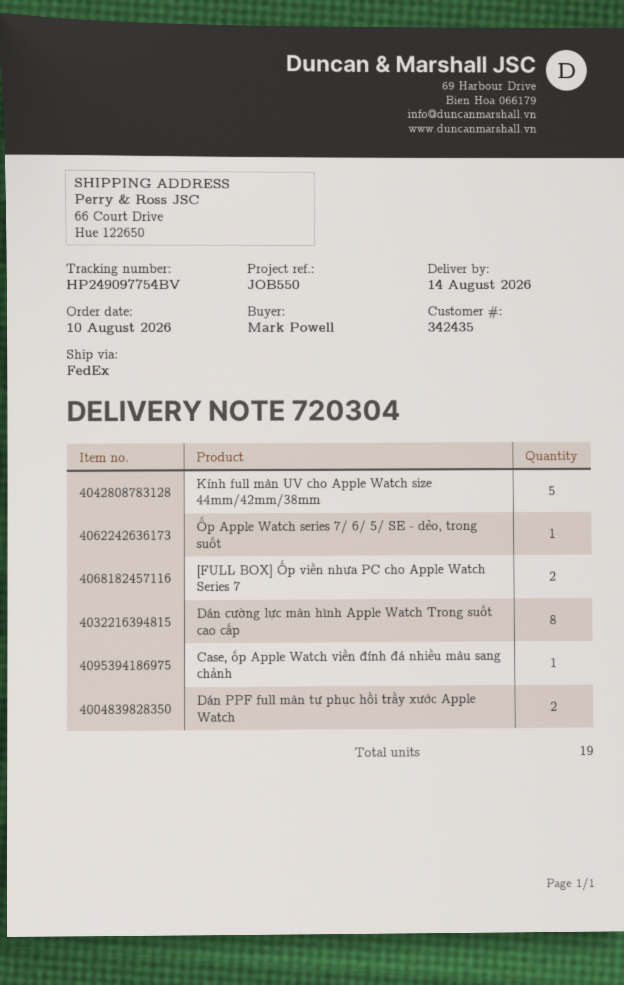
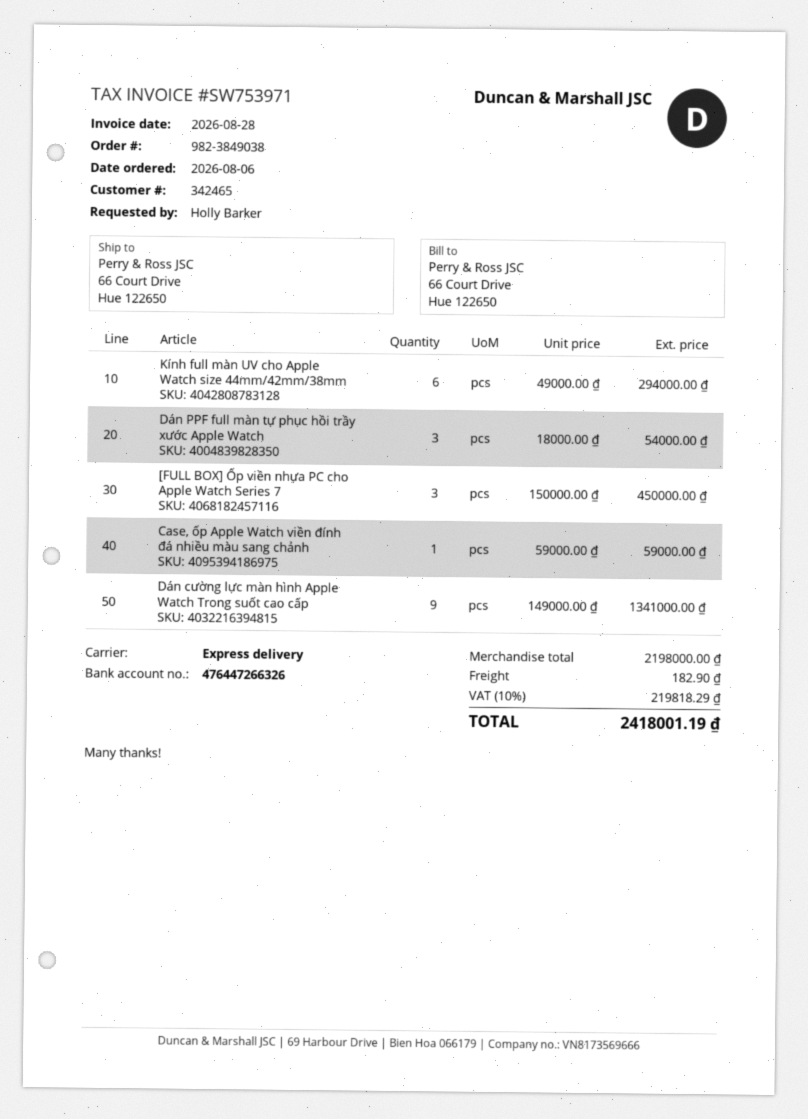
order date: 2026-08-10 -> 2026-08-06
customer number: 342435 -> 342465
ordered by: Mark Powell -> Holly Barker
shipping method: FedEx -> express
Kính full màn UV cho Apple Watch size 44mm/42mm/38mm: 5 -> 6
Ốp Apple Watch series 7/ 6/ 5/ SE - dẻo, trong suốt: 1 -> none
[FULL BOX] Ốp viền nhựa PC cho Apple Watch Series 7: 2 -> 3
Dán cường lực màn hình Apple Watch Trong suốt cao cấp: 8 -> 9
Dán PPF full màn tự phục hồi trầy xước Apple Watch: 2 -> 3

